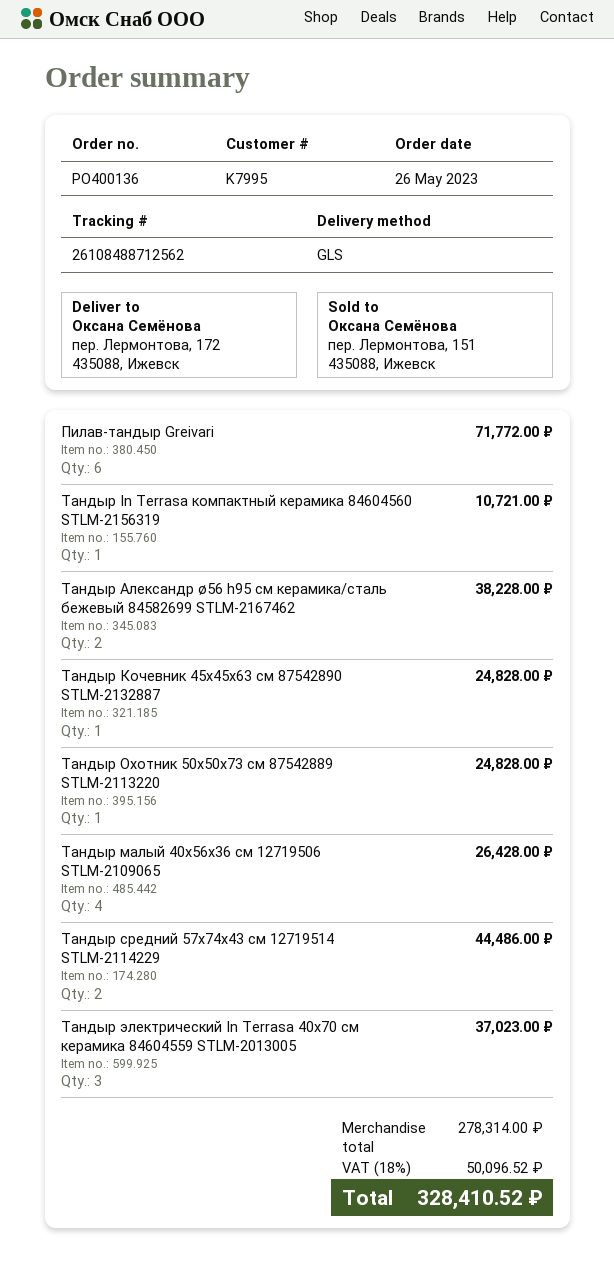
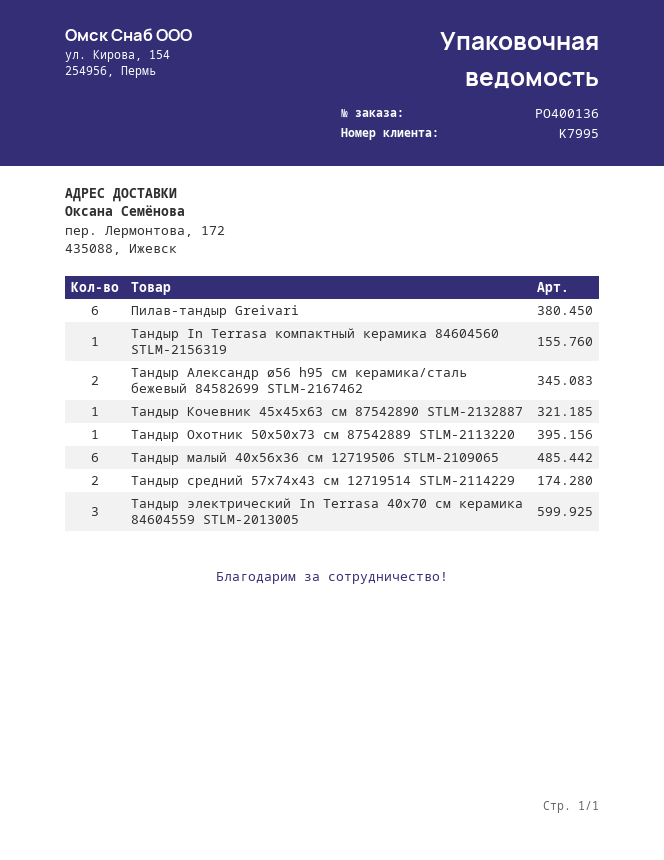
Тандыр малый 40x56x36 см 12719506 STLM-2109065: 4 -> 6

